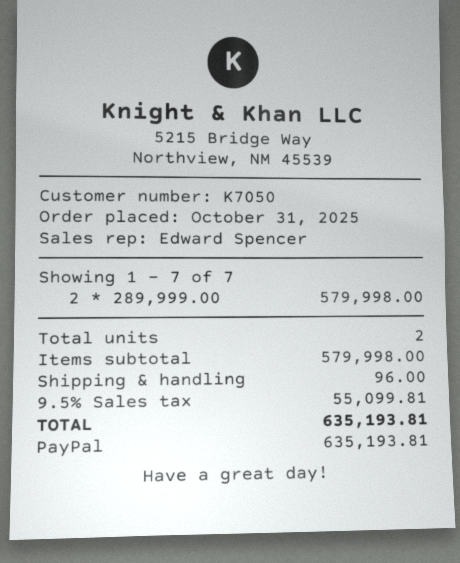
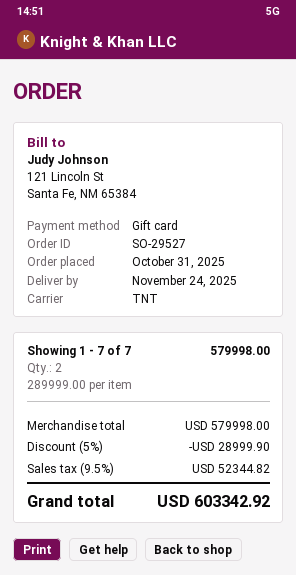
payment method: PayPal -> gift card
discount: none -> 5% = 28999.90
shipping: 96.00 -> none
tax: 9.5% = 55099.81 -> 9.5% = 52344.82
total: 635193.81 -> 603342.92

